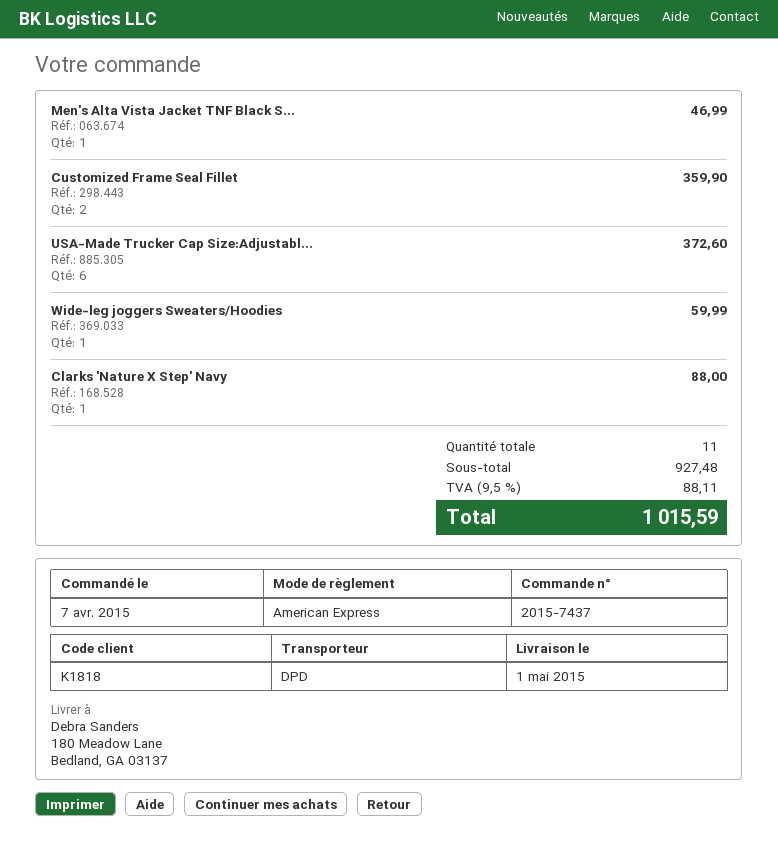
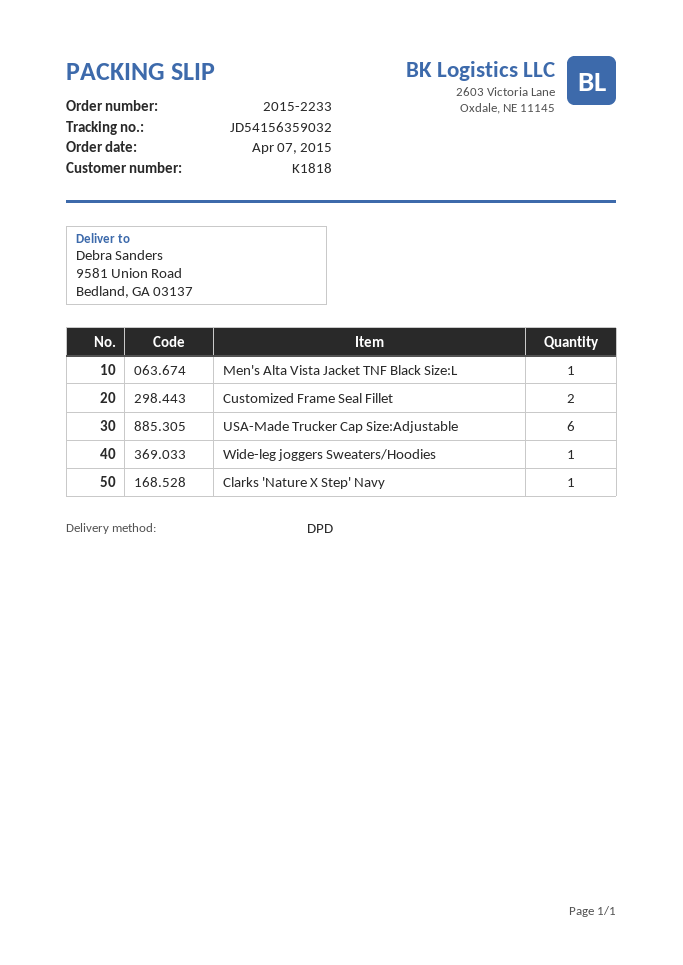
order number: 2015-7437 -> 2015-2233
ship to: 180 Meadow Lane, Bedland, GA 03137 -> 9581 Union Road, Bedland, GA 03137

